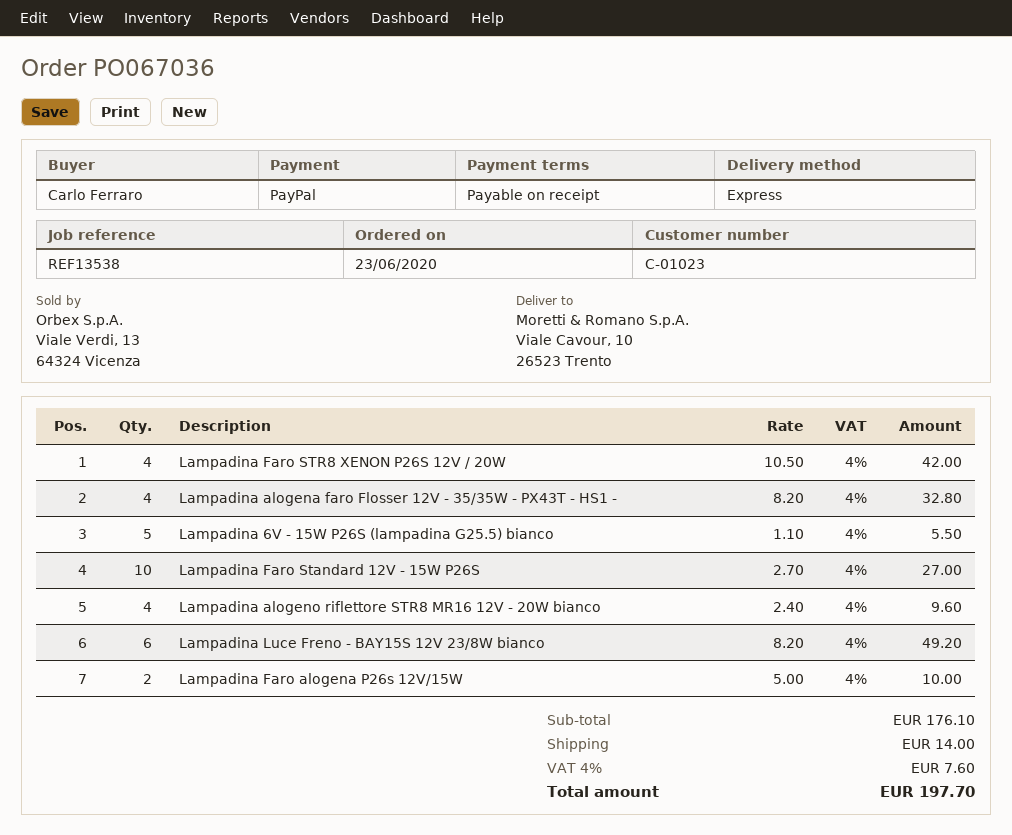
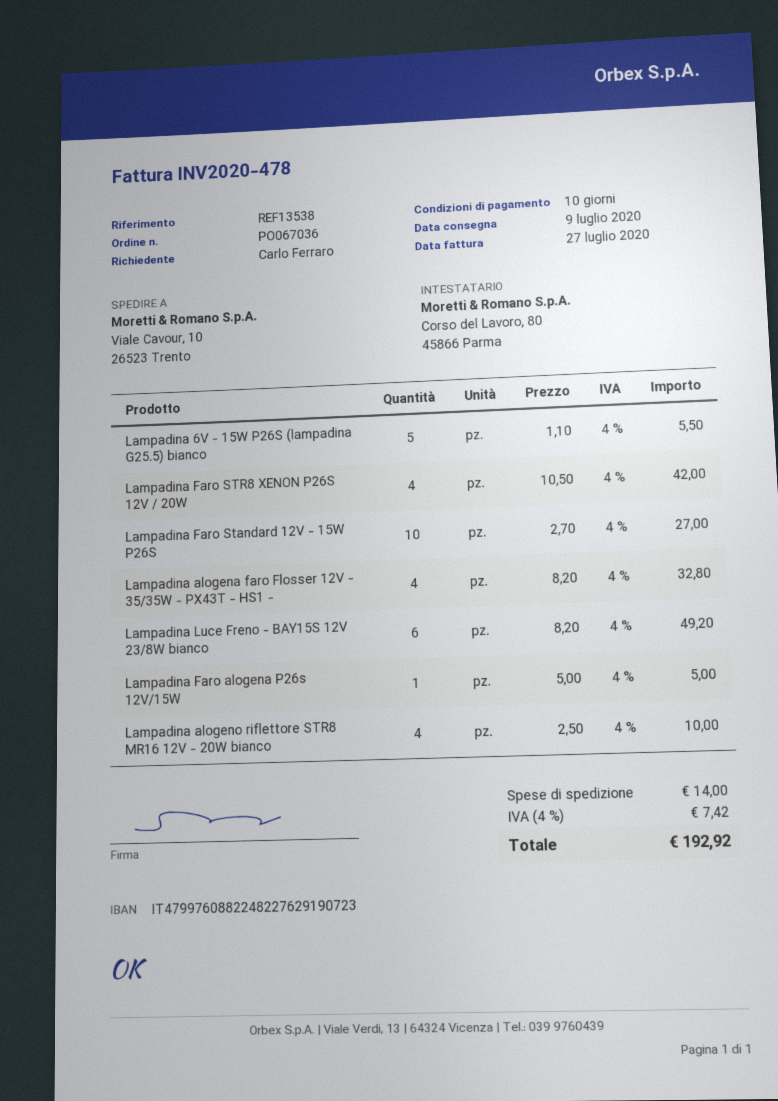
payment terms: on receipt -> 10 days
Lampadina alogeno riflettore STR8 MR16 12V - 20W bianco: 4 x 2.40 = 9.60 -> 4 x 2.50 = 10.00
Lampadina Faro alogena P26s 12V/15W: 2 x 5.00 = 10.00 -> 1 x 5.00 = 5.00
tax: 4% = 7.60 -> 4% = 7.42
total: 197.70 -> 192.92

